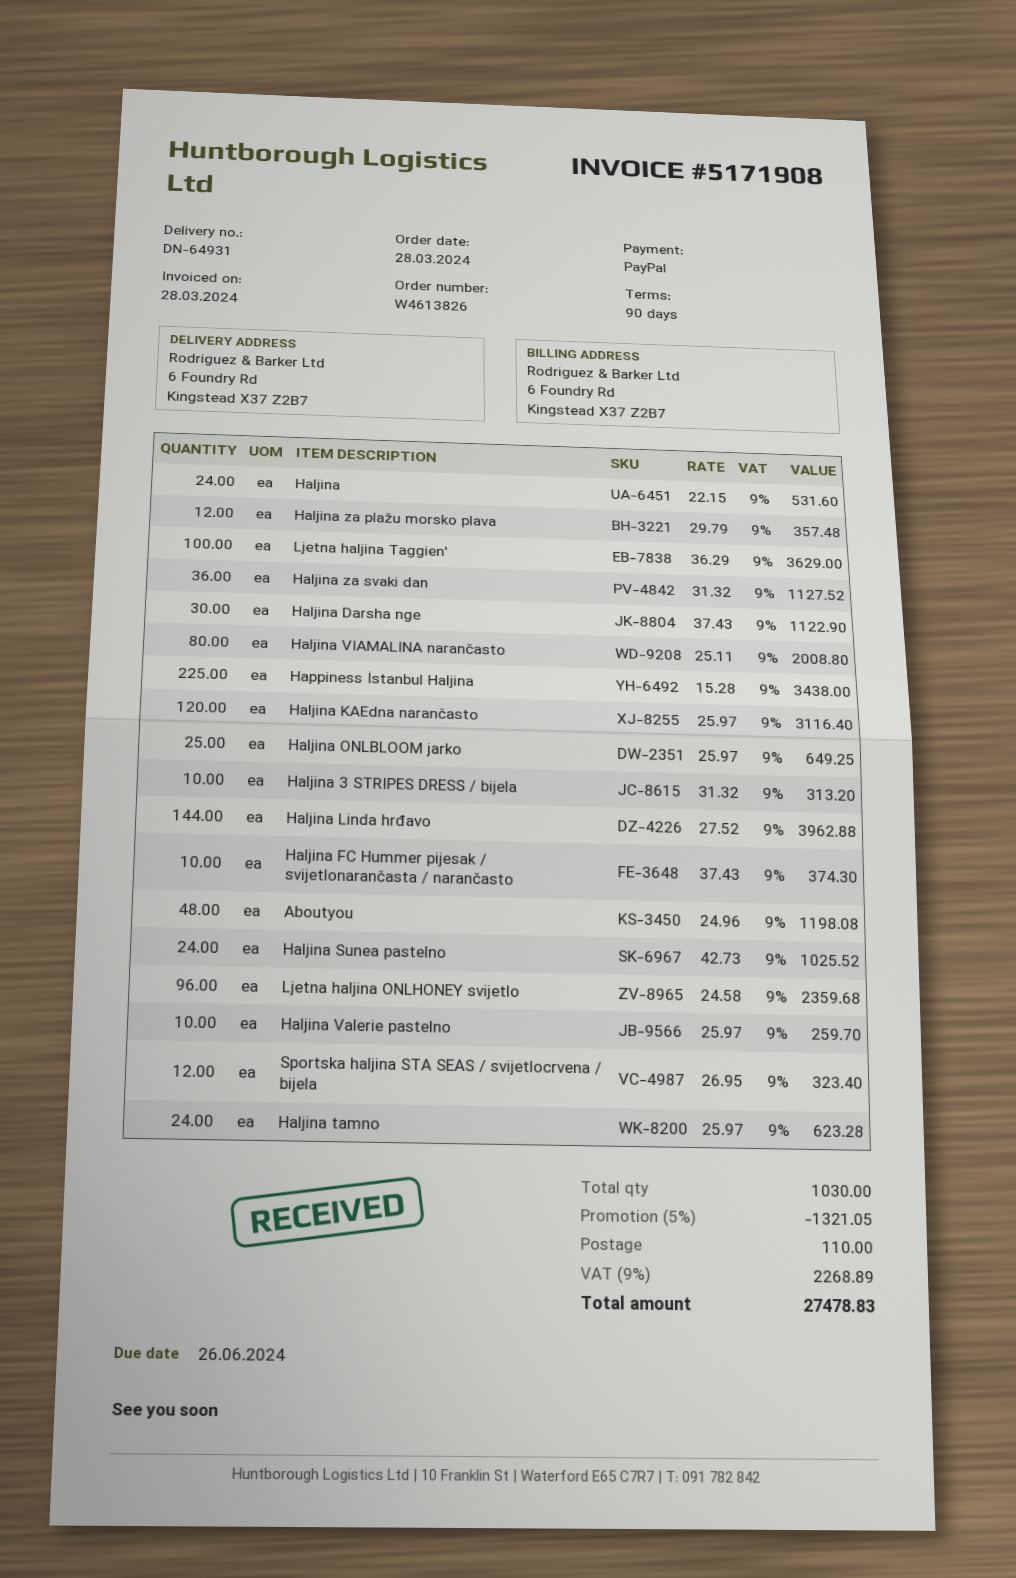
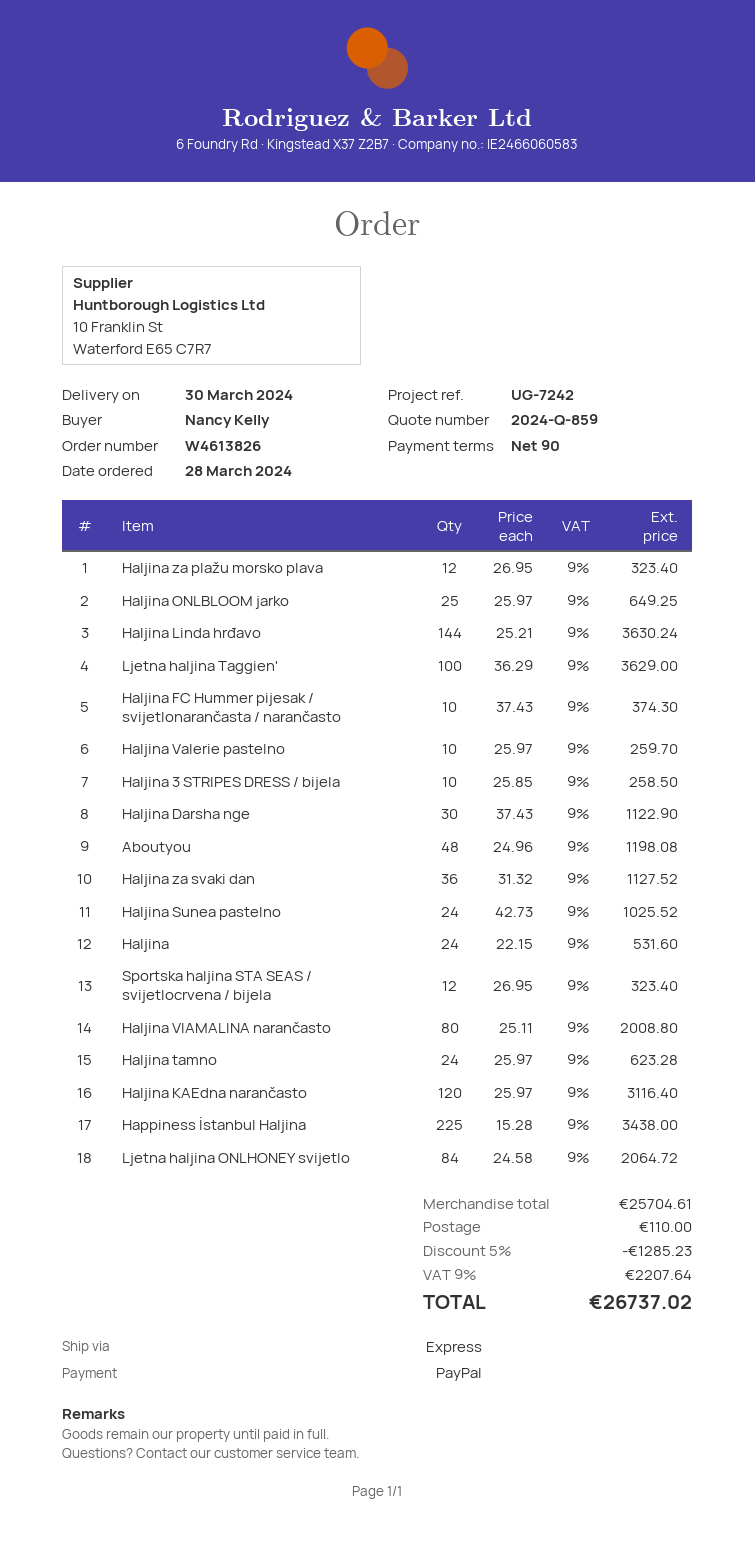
Haljina za plažu morsko plava: 12 x 29.79 = 357.48 -> 12 x 26.95 = 323.40
Haljina 3 STRIPES DRESS / bijela: 10 x 31.32 = 313.20 -> 10 x 25.85 = 258.50
Haljina Linda hrđavo: 144 x 27.52 = 3962.88 -> 144 x 25.21 = 3630.24
Ljetna haljina ONLHONEY svijetlo: 96 x 24.58 = 2359.68 -> 84 x 24.58 = 2064.72
discount: 5% = 1321.05 -> 5% = 1285.23
tax: 9% = 2268.89 -> 9% = 2207.64
total: 27478.83 -> 26737.02

